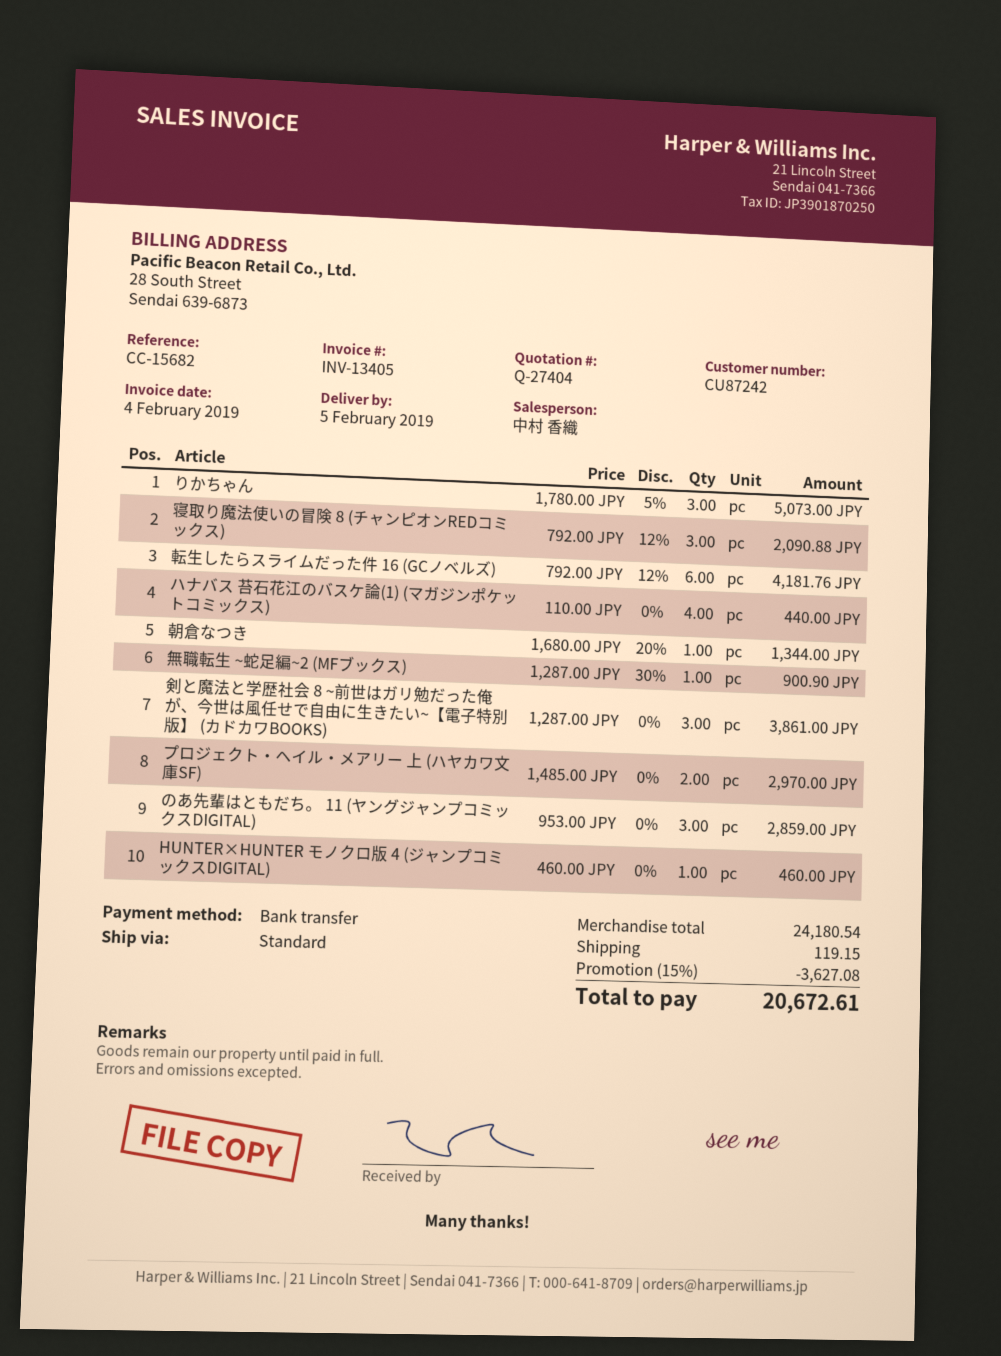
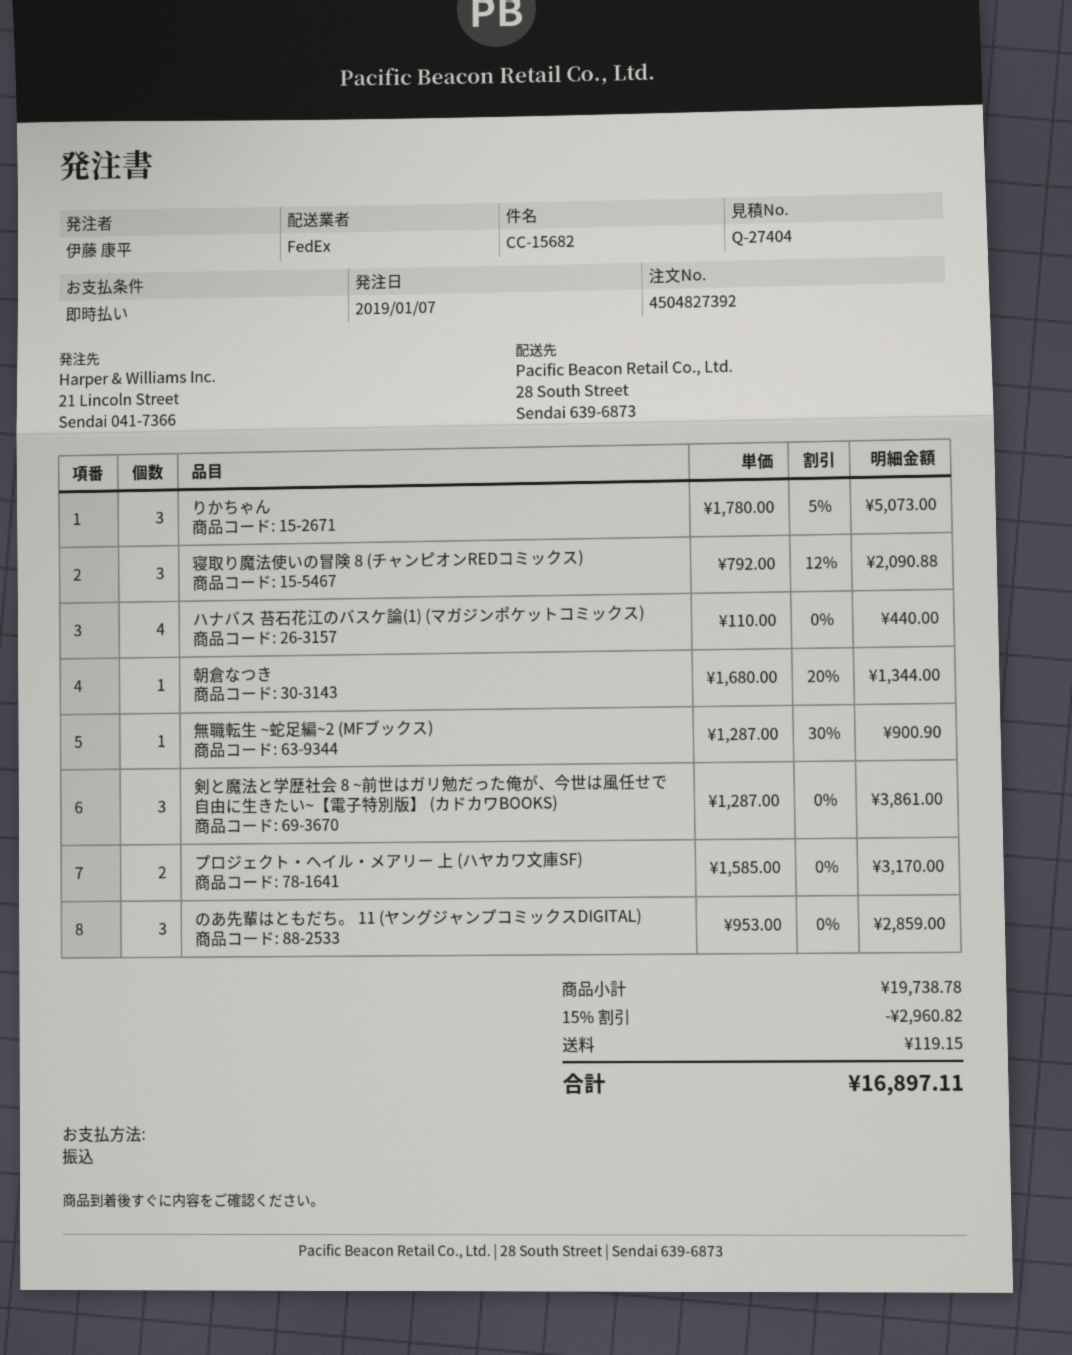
shipping method: standard -> FedEx
転生したらスライムだった件 16 (GCノベルズ): 6 x 792.00 - 12% = 4181.76 -> none
プロジェクト・ヘイル・メアリー 上 (ハヤカワ文庫SF): 2 x 1485.00 = 2970.00 -> 2 x 1585.00 = 3170.00
HUNTER×HUNTER モノクロ版 4 (ジャンプコミックスDIGITAL): 1 x 460.00 = 460.00 -> none
subtotal: 24180.54 -> 19738.78
discount: 15% = 3627.08 -> 15% = 2960.82
total: 20672.61 -> 16897.11

